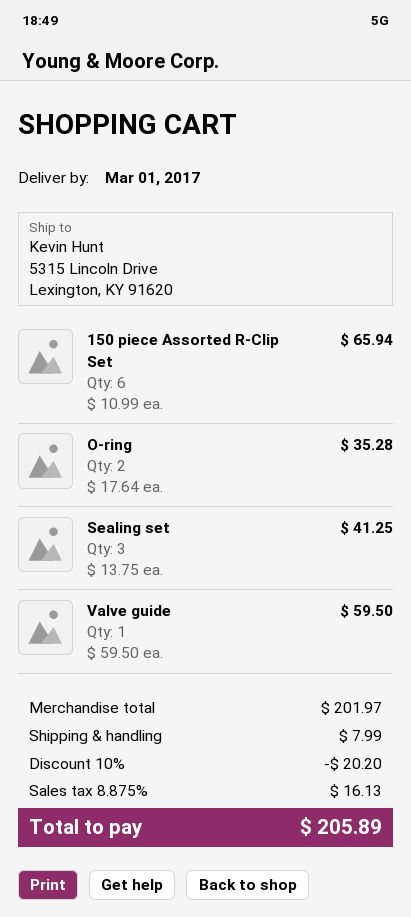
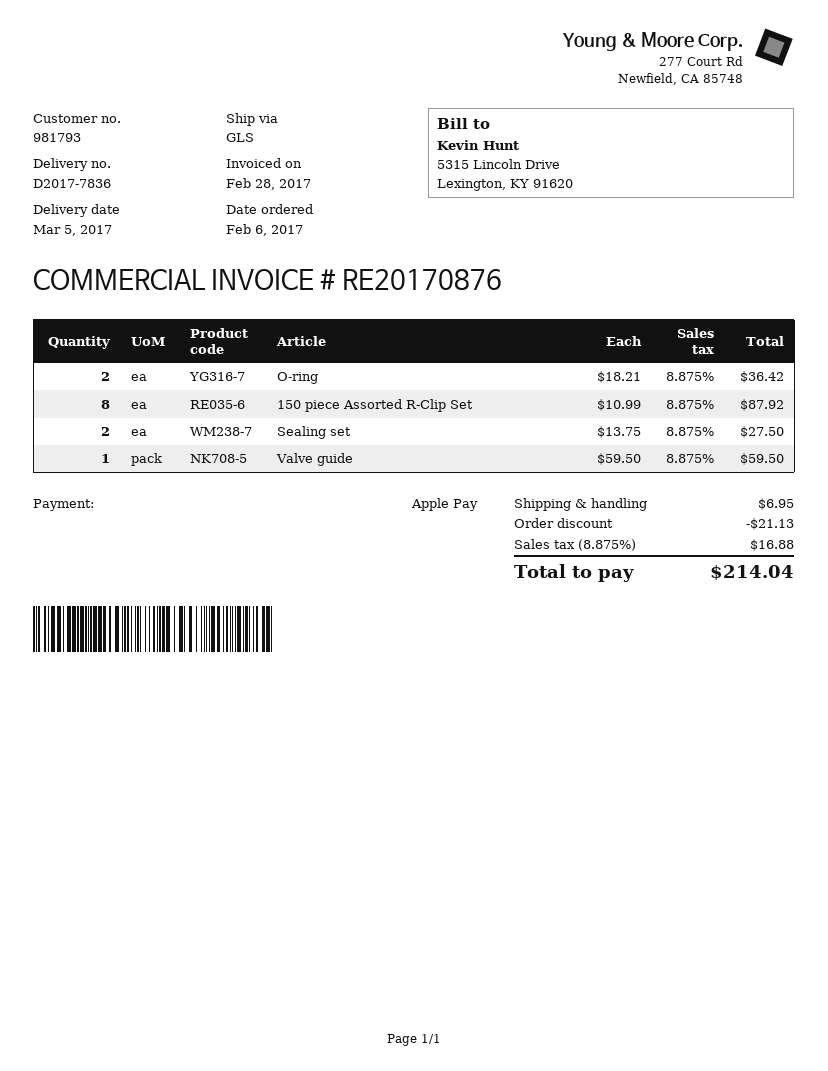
delivery date: 2017-03-01 -> 2017-03-05
150 piece Assorted R-Clip Set: 6 x 10.99 = 65.94 -> 8 x 10.99 = 87.92
O-ring: 2 x 17.64 = 35.28 -> 2 x 18.21 = 36.42
Sealing set: 3 x 13.75 = 41.25 -> 2 x 13.75 = 27.50
discount: 20.20 -> 21.13
shipping: 7.99 -> 6.95
tax: 8.875% = 16.13 -> 8.875% = 16.88
total: 205.89 -> 214.04

